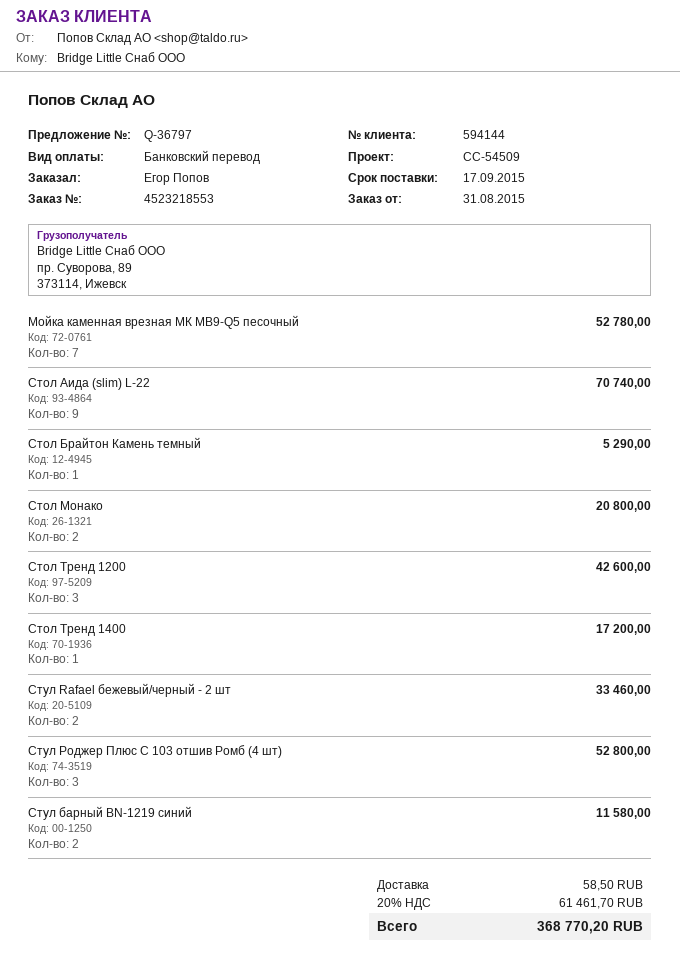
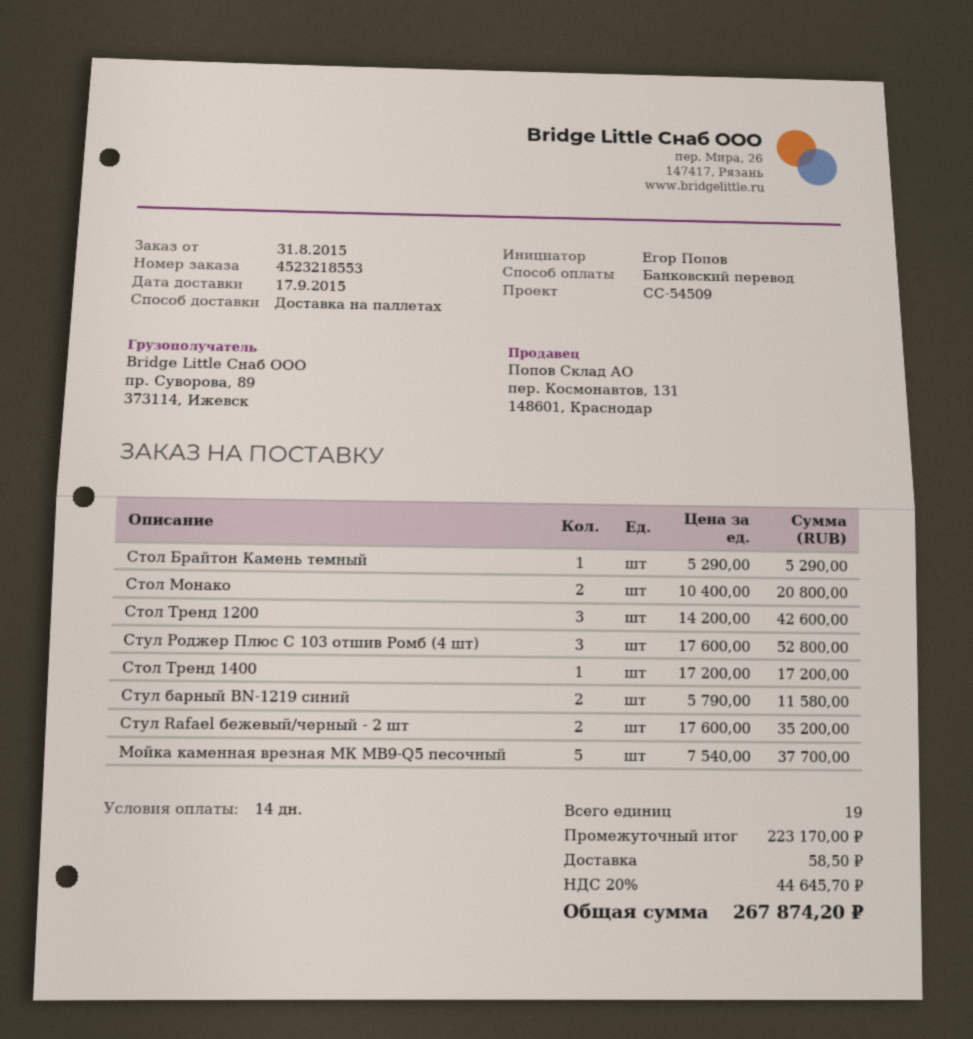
Мойка каменная врезная МК МВ9-Q5 песочный: 7 for 52780.00 -> 5 for 37700.00
Стол Аида (slim) L-22: 9 for 70740.00 -> none
Стул Rafael бежевый/черный - 2 шт: 2 for 33460.00 -> 2 for 35200.00
tax: 20% = 61461.70 -> 20% = 44645.70
total: 368770.20 -> 267874.20

